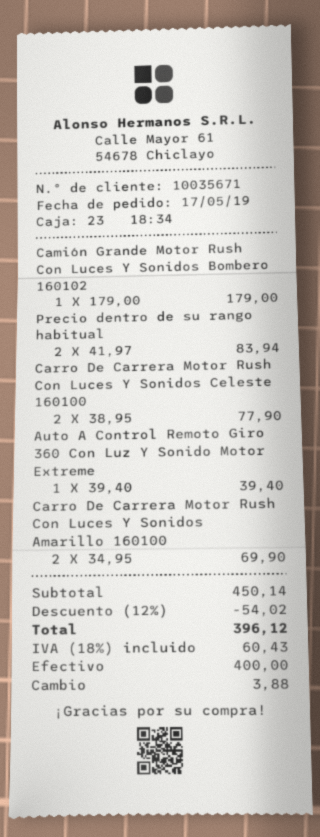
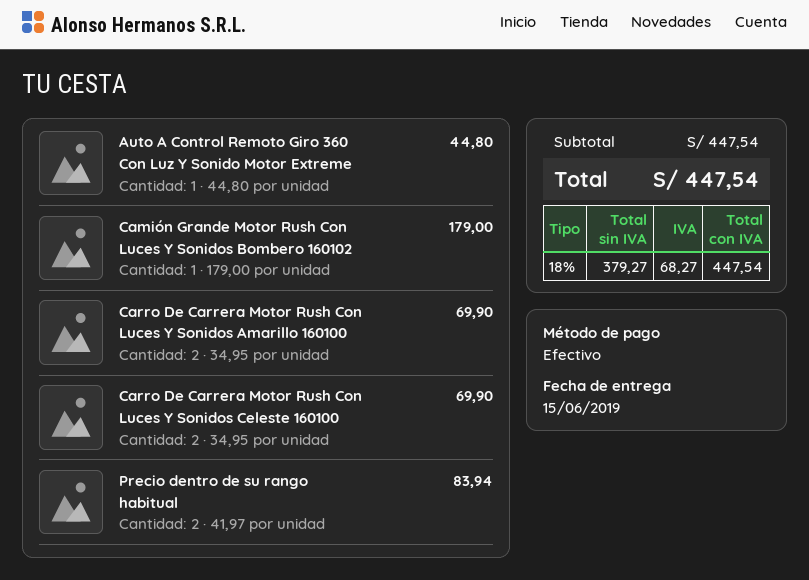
Carro De Carrera Motor Rush Con Luces Y Sonidos Celeste 160100: 2 x 38.95 = 77.90 -> 2 x 34.95 = 69.90
Auto A Control Remoto Giro 360 Con Luz Y Sonido Motor Extreme: 1 x 39.40 = 39.40 -> 1 x 44.80 = 44.80
subtotal: 450.14 -> 447.54
discount: 12% = 54.02 -> none
tax: 18% = 60.43 -> 18% = 68.27
total: 396.12 -> 447.54

